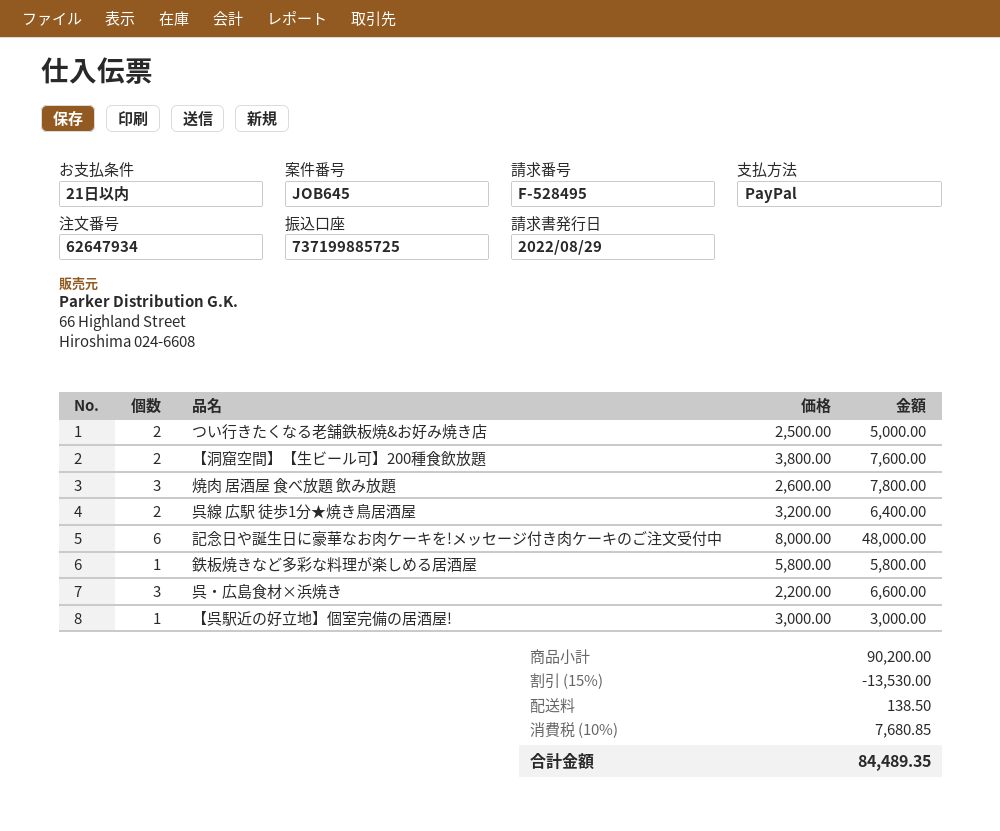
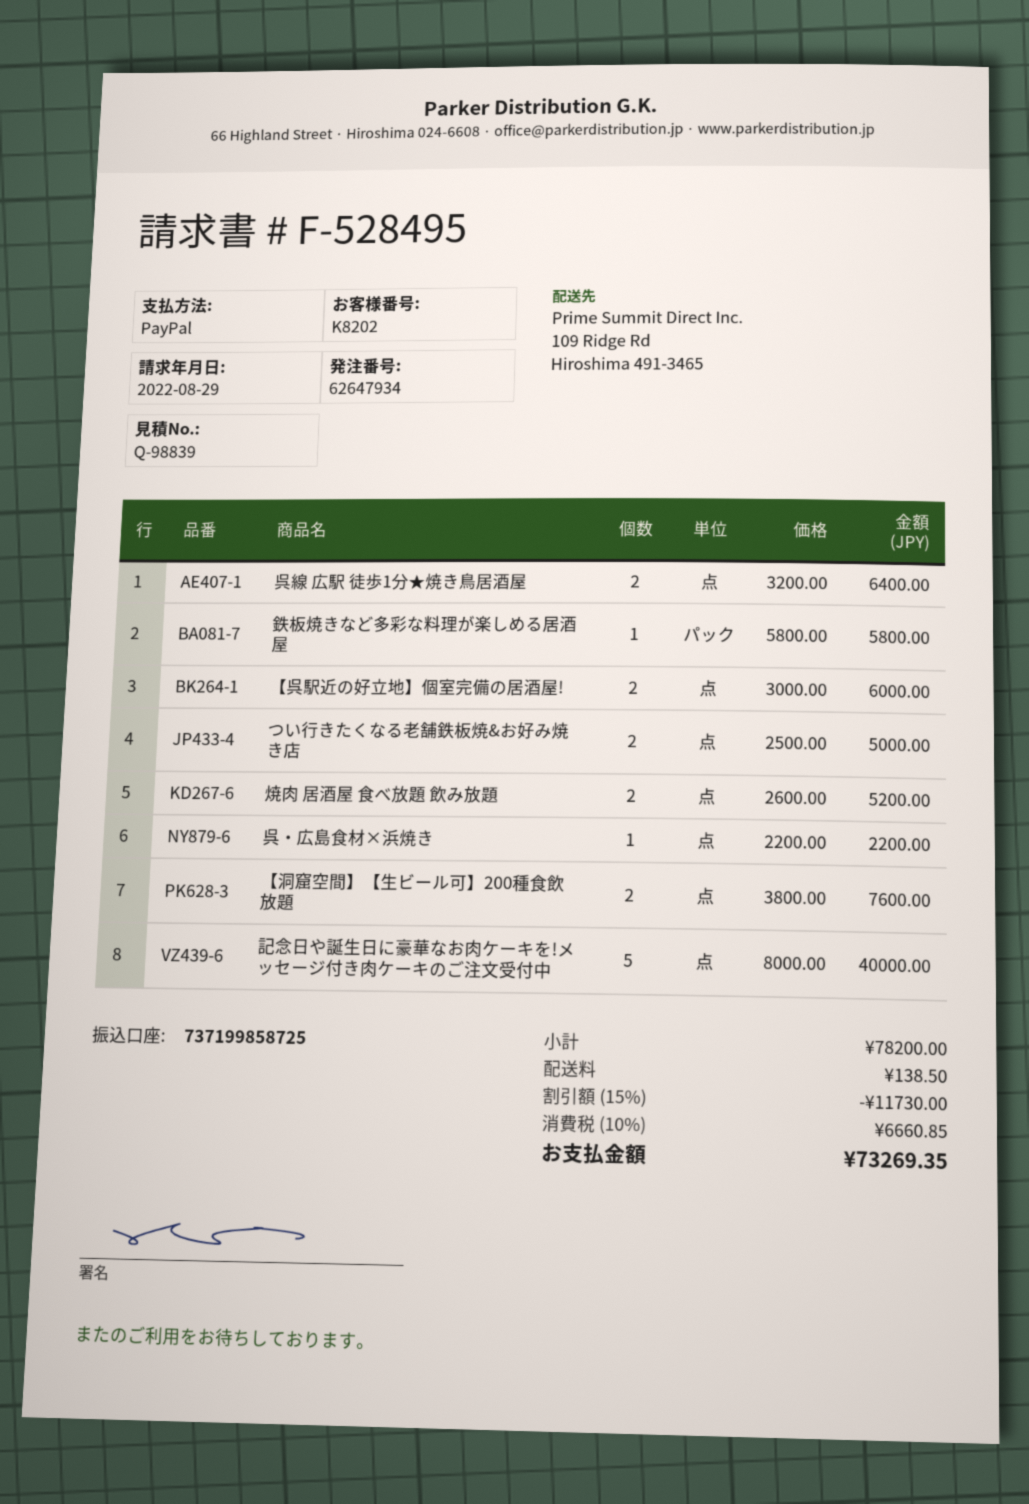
bank account: 737199885725 -> 737199858725
焼肉 居酒屋 食べ放題 飲み放題: 3 x 2600.00 = 7800.00 -> 2 x 2600.00 = 5200.00
記念日や誕生日に豪華なお肉ケーキを!メッセージ付き肉ケーキのご注文受付中: 6 x 8000.00 = 48000.00 -> 5 x 8000.00 = 40000.00
呉・広島食材×浜焼き: 3 x 2200.00 = 6600.00 -> 1 x 2200.00 = 2200.00
【呉駅近の好立地】個室完備の居酒屋!: 1 x 3000.00 = 3000.00 -> 2 x 3000.00 = 6000.00
subtotal: 90200.00 -> 78200.00
discount: 15% = 13530.00 -> 15% = 11730.00
tax: 10% = 7680.85 -> 10% = 6660.85
total: 84489.35 -> 73269.35

